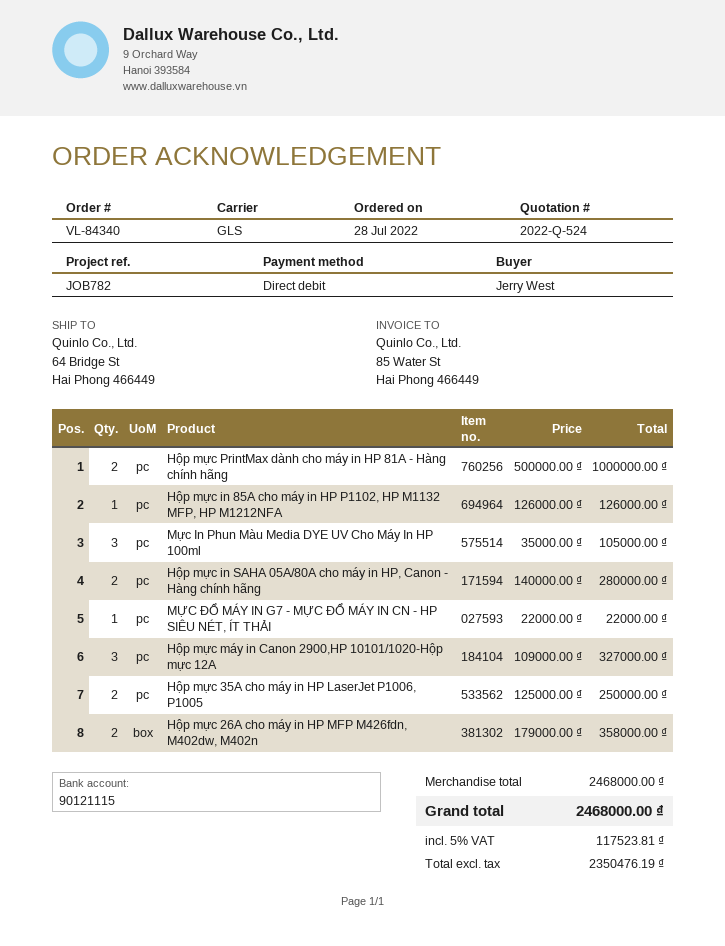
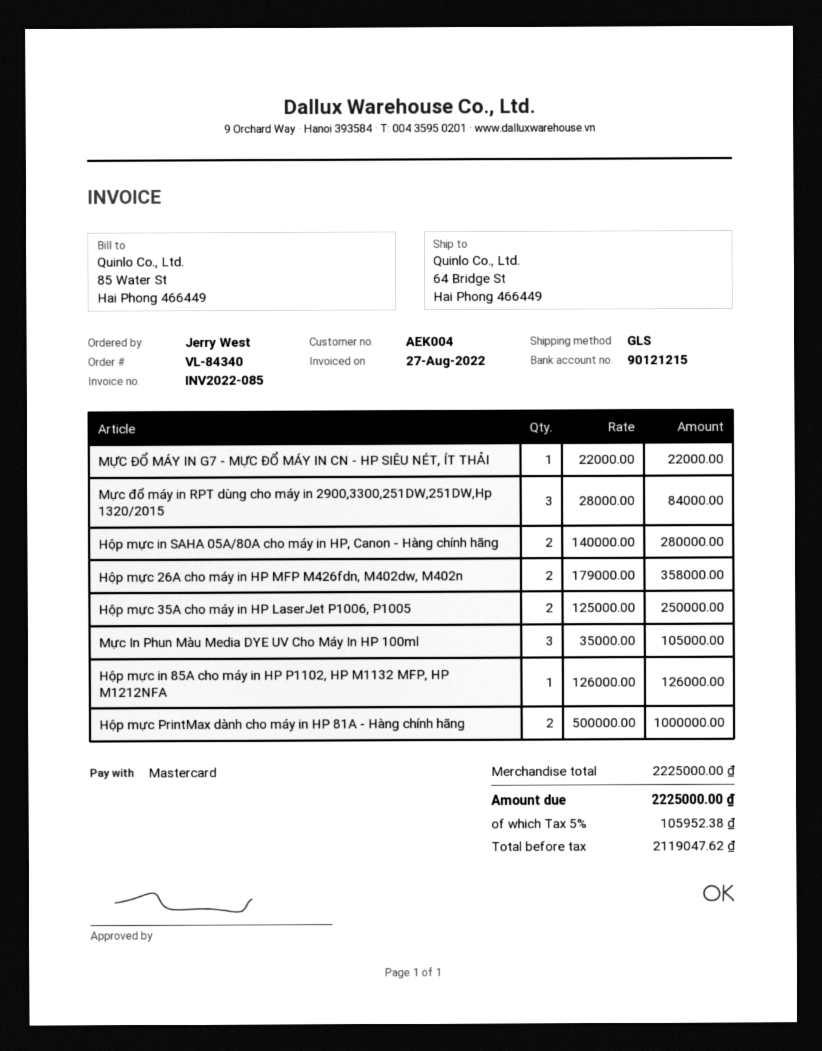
payment method: direct debit -> Mastercard
bank account: 90121115 -> 90121215
Hộp mực máy in Canon 2900,HP 10101/1020-Hộp mực 12A: 3 x 109000.00 = 327000.00 -> none
Mực đổ máy in RPT dùng cho máy in 2900,3300,251DW,251DW,Hp 1320/2015: none -> 3 x 28000.00 = 84000.00
subtotal: 2468000.00 -> 2225000.00
net: 2350476.19 -> 2119047.62
tax: 5% = 117523.81 -> 5% = 105952.38
total: 2468000.00 -> 2225000.00

